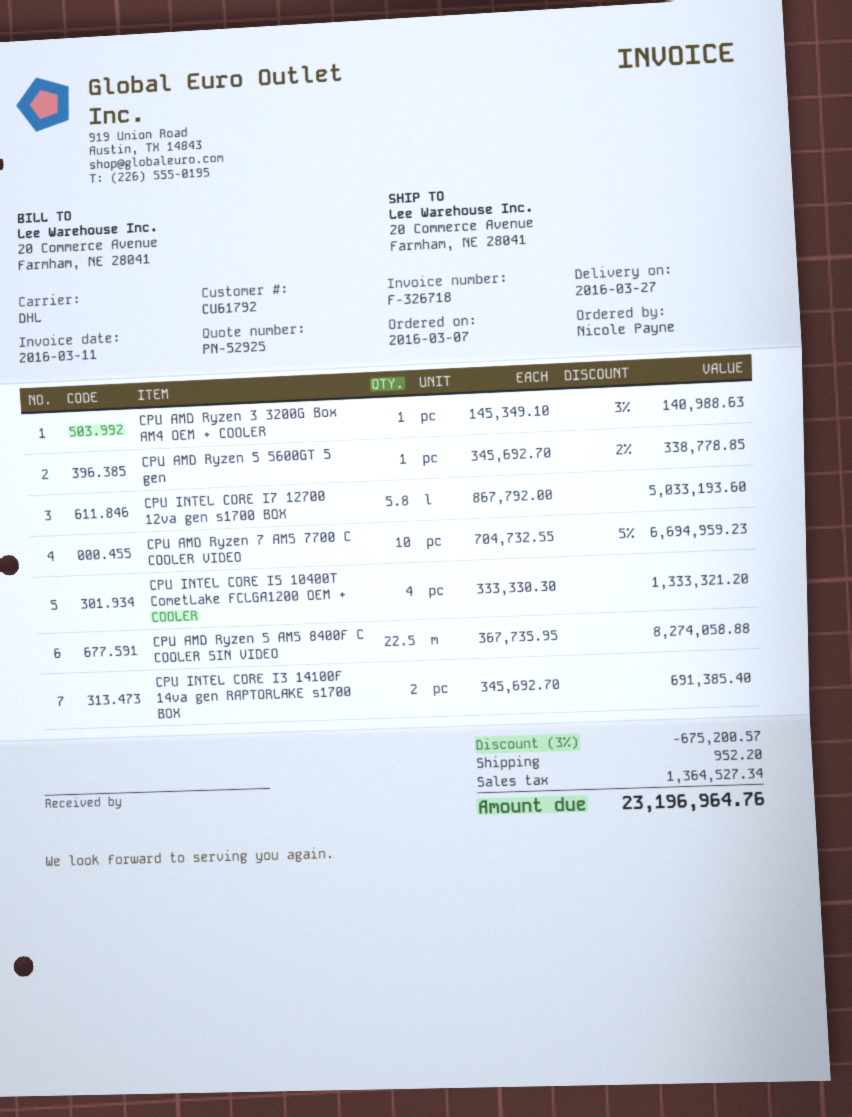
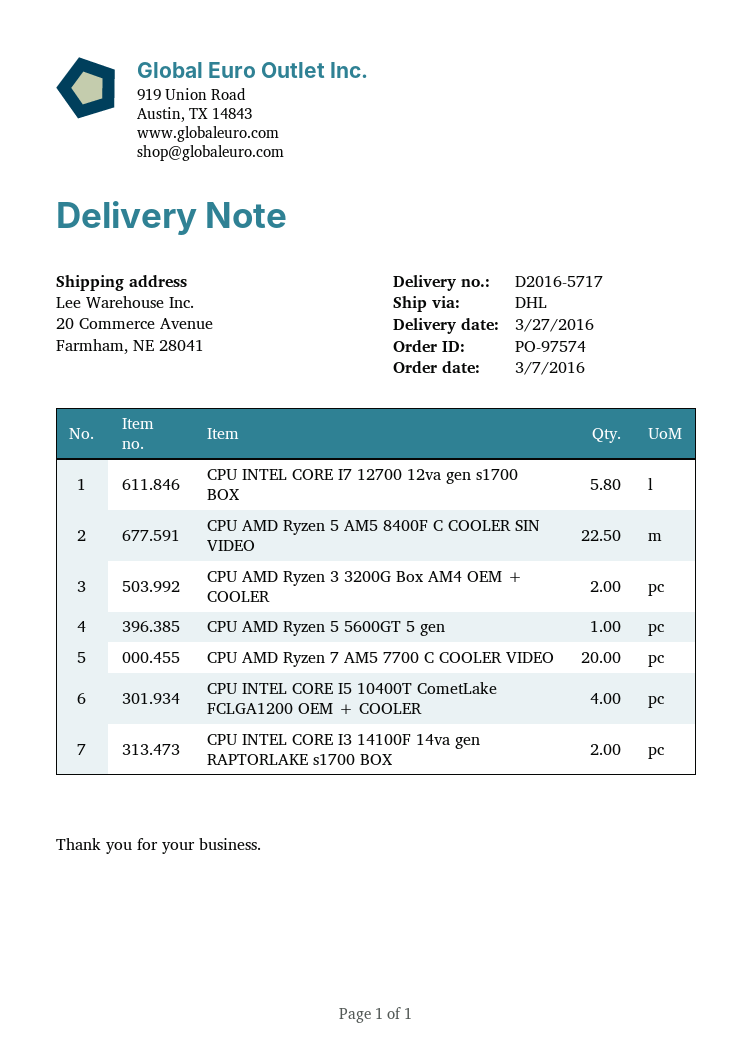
CPU AMD Ryzen 3 3200G Box AM4 OEM + COOLER: 1 -> 2
CPU AMD Ryzen 7 AM5 7700 C COOLER VIDEO: 10 -> 20

